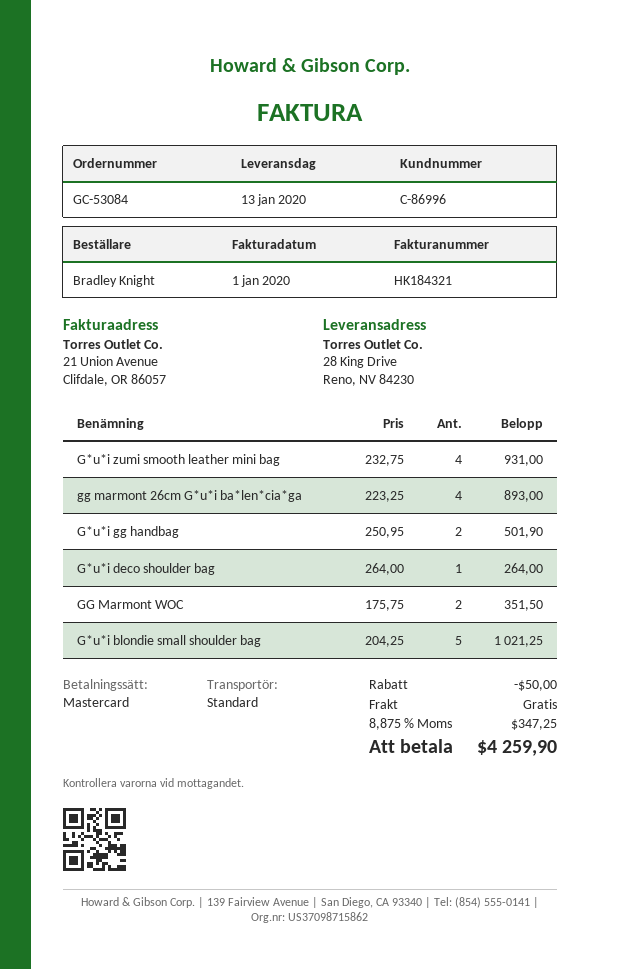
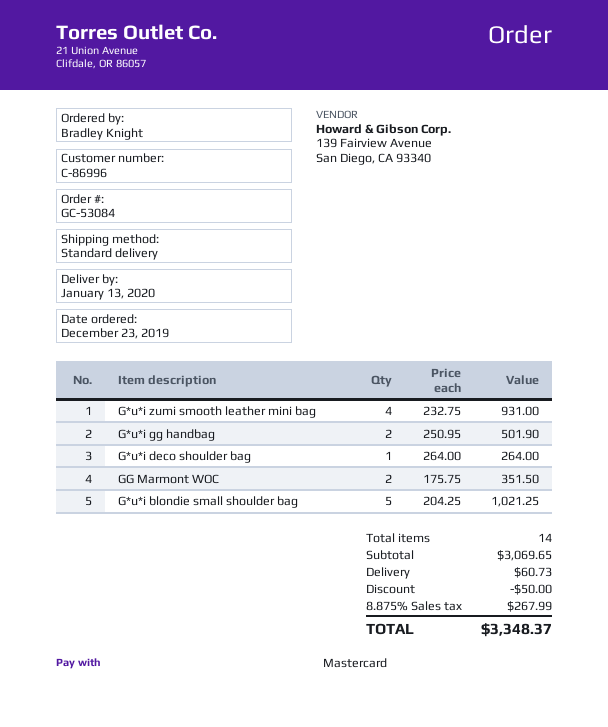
gg marmont 26cm G*u*i ba*len*cia*ga: 4 x 223.25 = 893.00 -> none
shipping: 0.00 -> 60.73
tax: 8.875% = 347.25 -> 8.875% = 267.99
total: 4259.90 -> 3348.37

